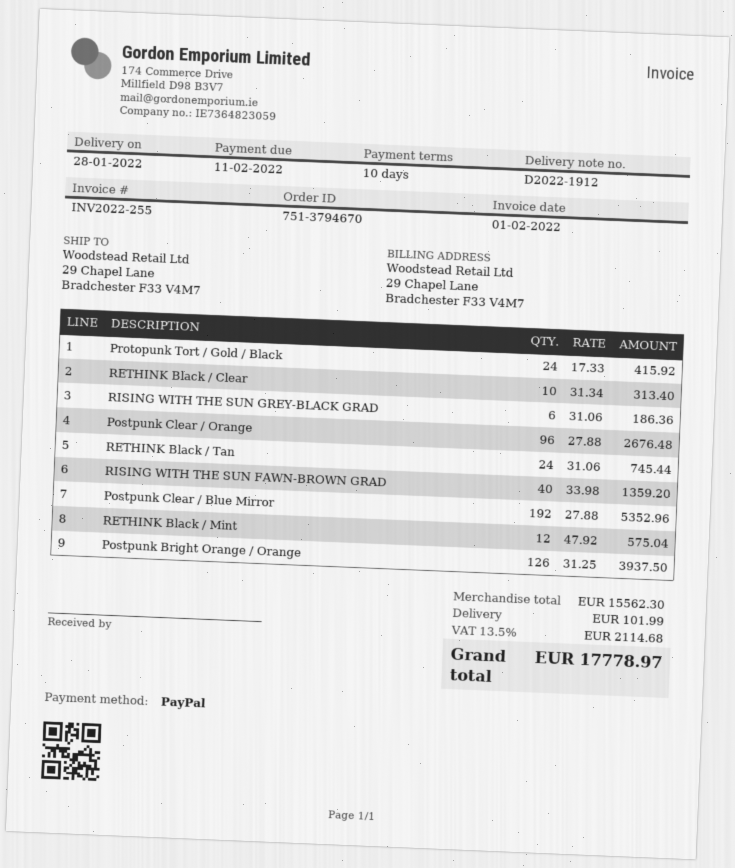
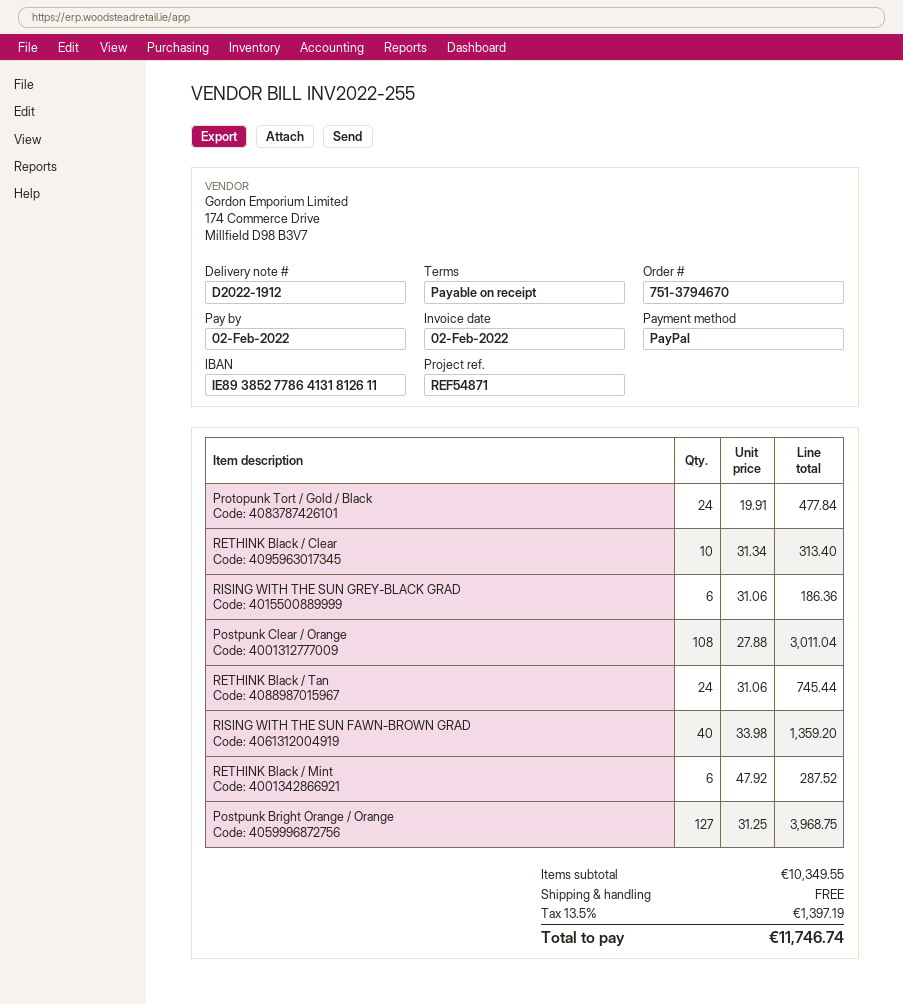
invoice date: 2022-02-01 -> 2022-02-02
payment terms: 10 days -> on receipt
due date: 2022-02-11 -> 2022-02-02
Protopunk Tort / Gold / Black: 24 x 17.33 = 415.92 -> 24 x 19.91 = 477.84
Postpunk Clear / Orange: 96 x 27.88 = 2676.48 -> 108 x 27.88 = 3011.04
Postpunk Clear / Blue Mirror: 192 x 27.88 = 5352.96 -> none
RETHINK Black / Mint: 12 x 47.92 = 575.04 -> 6 x 47.92 = 287.52
Postpunk Bright Orange / Orange: 126 x 31.25 = 3937.50 -> 127 x 31.25 = 3968.75
subtotal: 15562.30 -> 10349.55
shipping: 101.99 -> 0.00
tax: 13.5% = 2114.68 -> 13.5% = 1397.19
total: 17778.97 -> 11746.74

